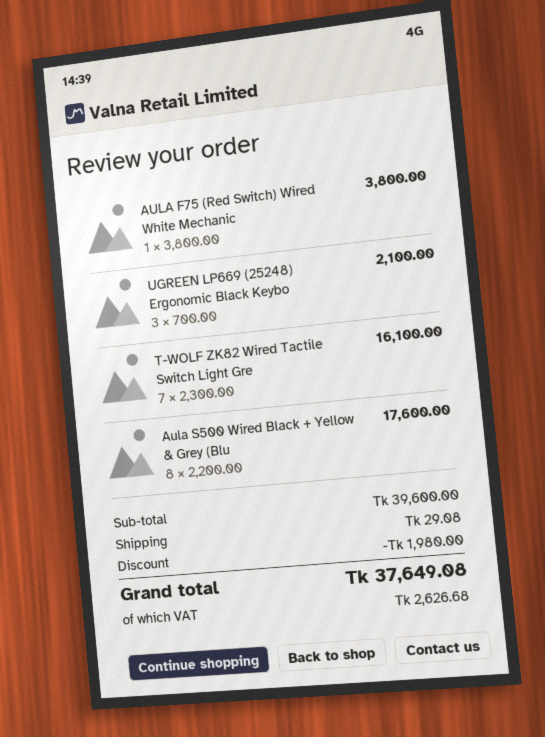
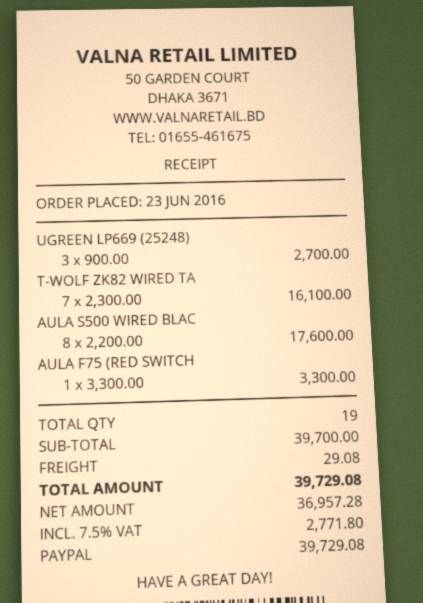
AULA F75 (Red Switch) Wired White Mechanic: 1 x 3800.00 = 3800.00 -> 1 x 3300.00 = 3300.00
UGREEN LP669 (25248) Ergonomic Black Keybo: 3 x 700.00 = 2100.00 -> 3 x 900.00 = 2700.00
subtotal: 39600.00 -> 39700.00
discount: 1980.00 -> none
tax: 2626.68 -> 2771.80
total: 37649.08 -> 39729.08

